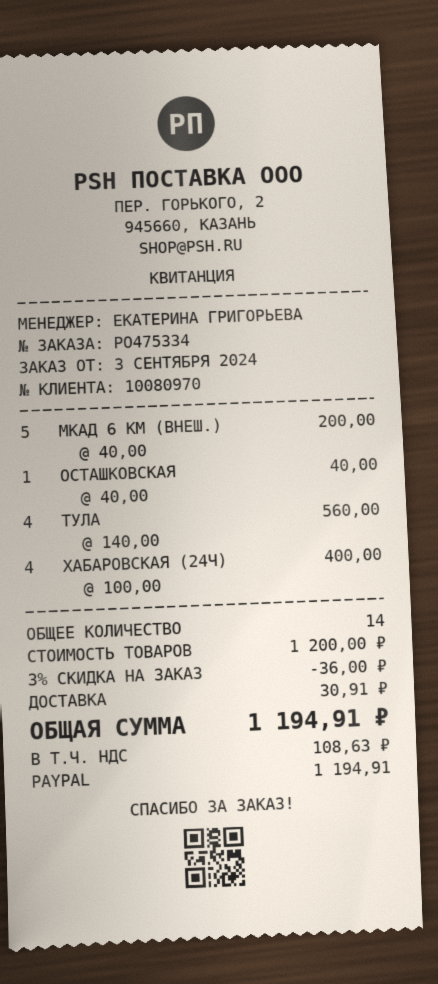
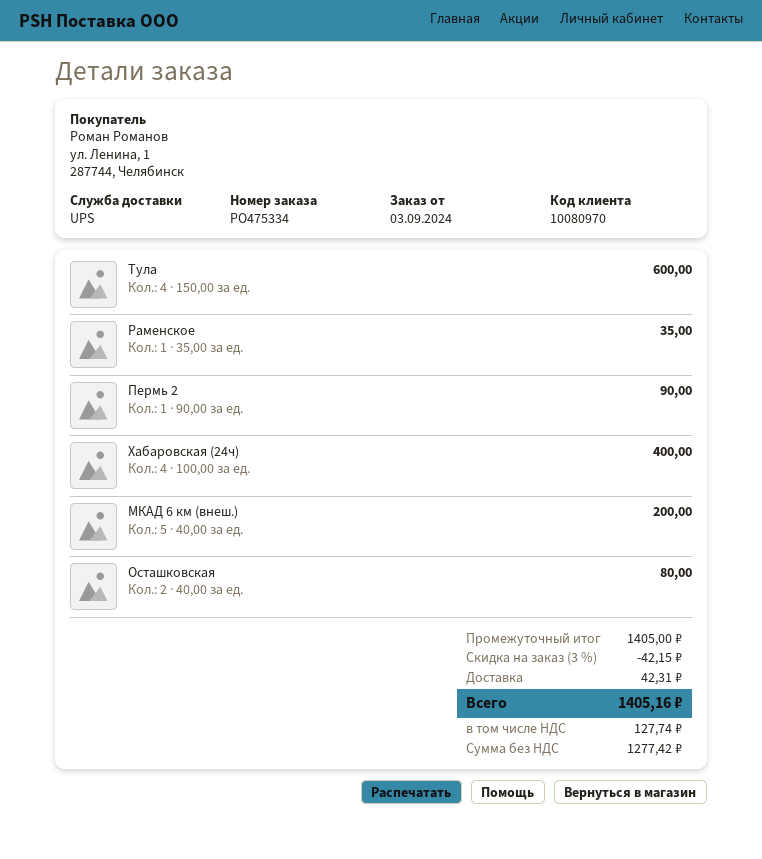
ОСТАШКОВСКАЯ: 1 x 40.00 = 40.00 -> 2 x 40.00 = 80.00
ТУЛА: 4 x 140.00 = 560.00 -> 4 x 150.00 = 600.00
Раменское: none -> 1 x 35.00 = 35.00
Пермь 2: none -> 1 x 90.00 = 90.00
subtotal: 1200.00 -> 1405.00
discount: 3% = 36.00 -> 3% = 42.15
shipping: 30.91 -> 42.31
tax: 108.63 -> 127.74
total: 1194.91 -> 1405.16

